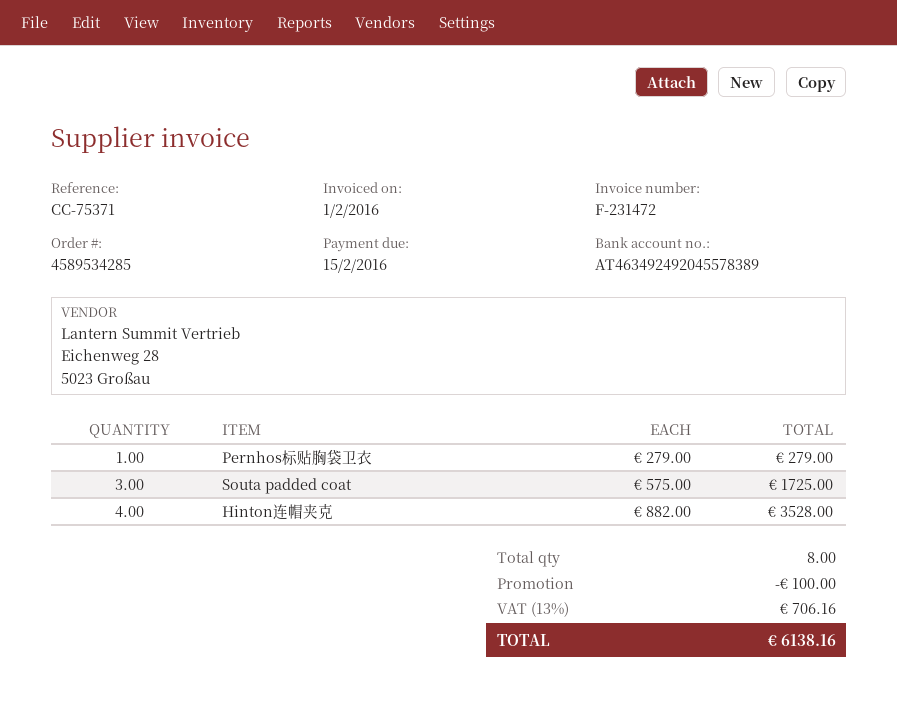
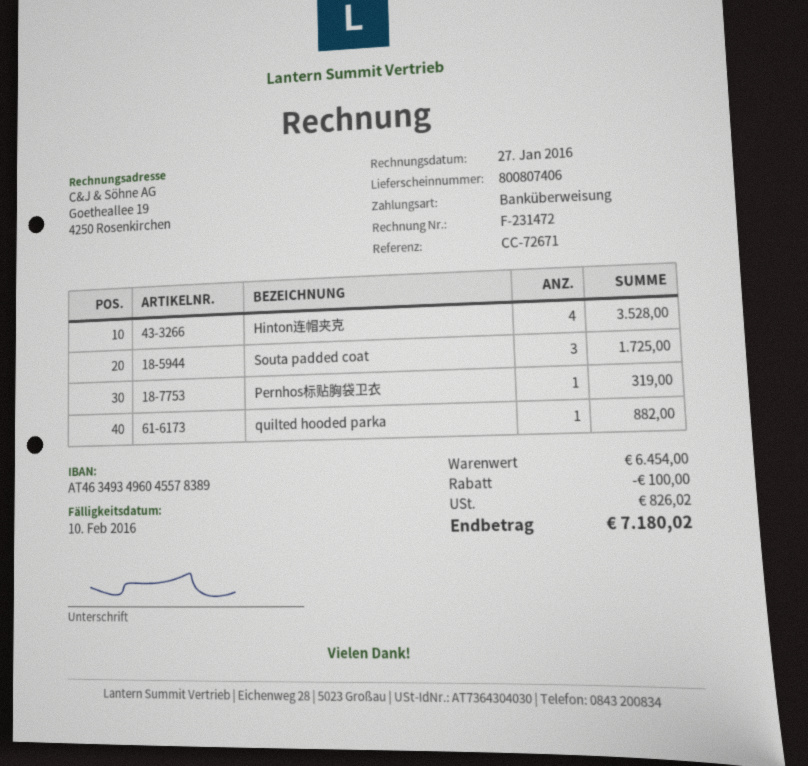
invoice date: 2016-02-01 -> 2016-01-27
due date: 2016-02-15 -> 2016-02-10
reference: CC-75371 -> CC-72671
bank account: AT463492492045578389 -> AT463493496045578389
Pernhos标贴胸袋卫衣: 1 for 279.00 -> 1 for 319.00
quilted hooded parka: none -> 1 for 882.00
tax: 706.16 -> 826.02
total: 6138.16 -> 7180.02

